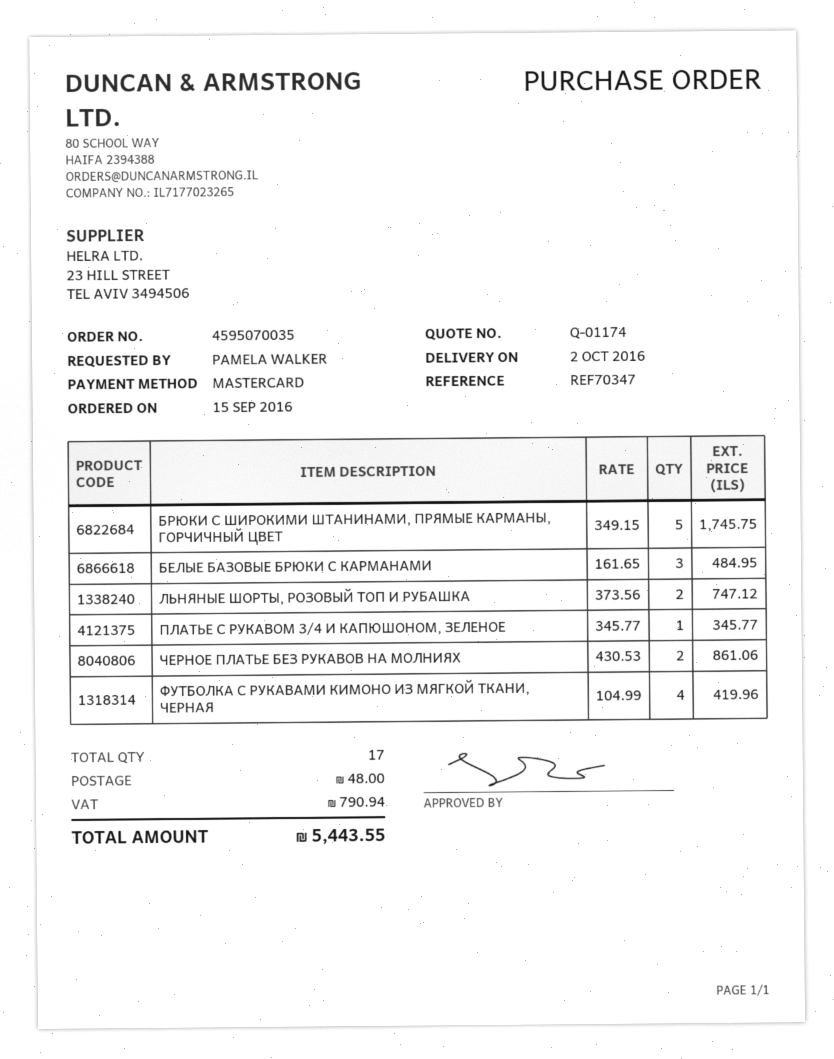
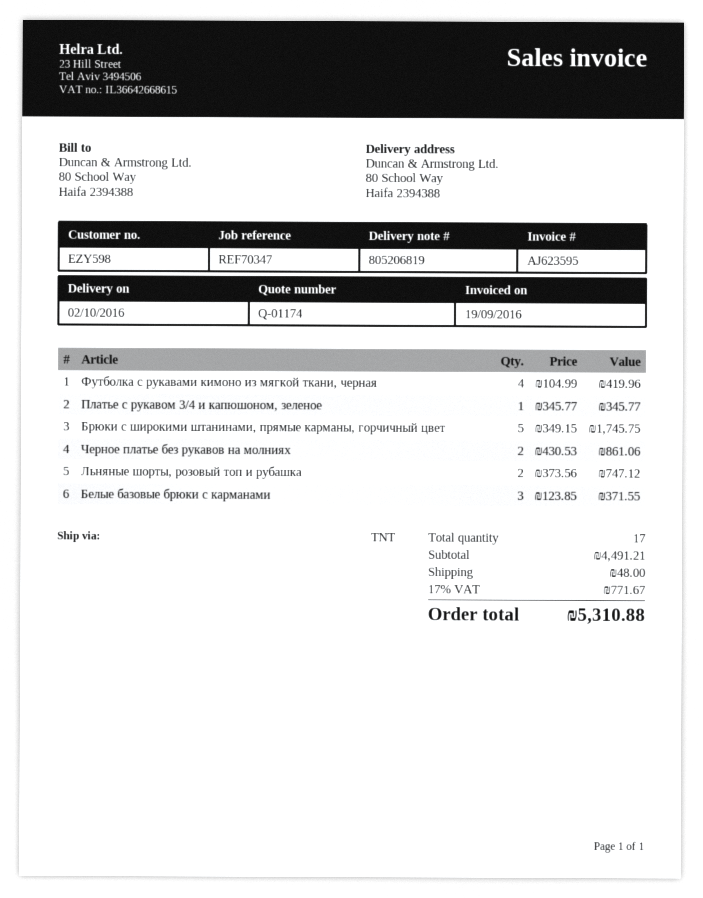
БЕЛЫЕ БАЗОВЫЕ БРЮКИ С КАРМАНАМИ: 3 x 161.65 = 484.95 -> 3 x 123.85 = 371.55
tax: 790.94 -> 771.67
total: 5443.55 -> 5310.88

